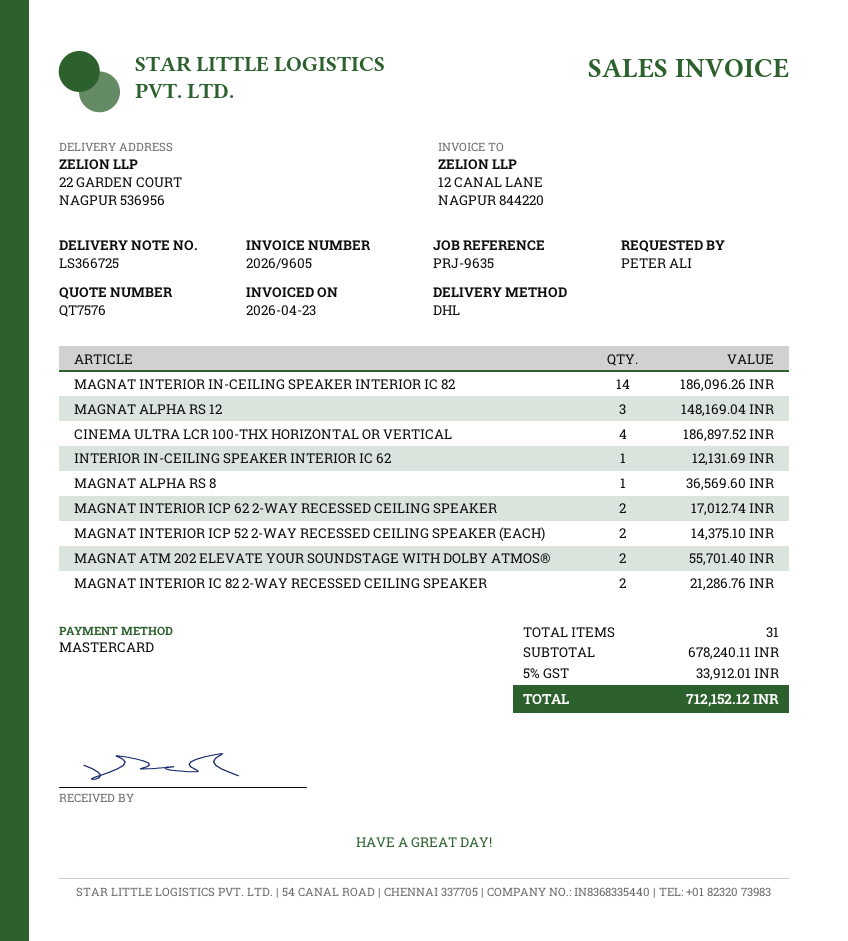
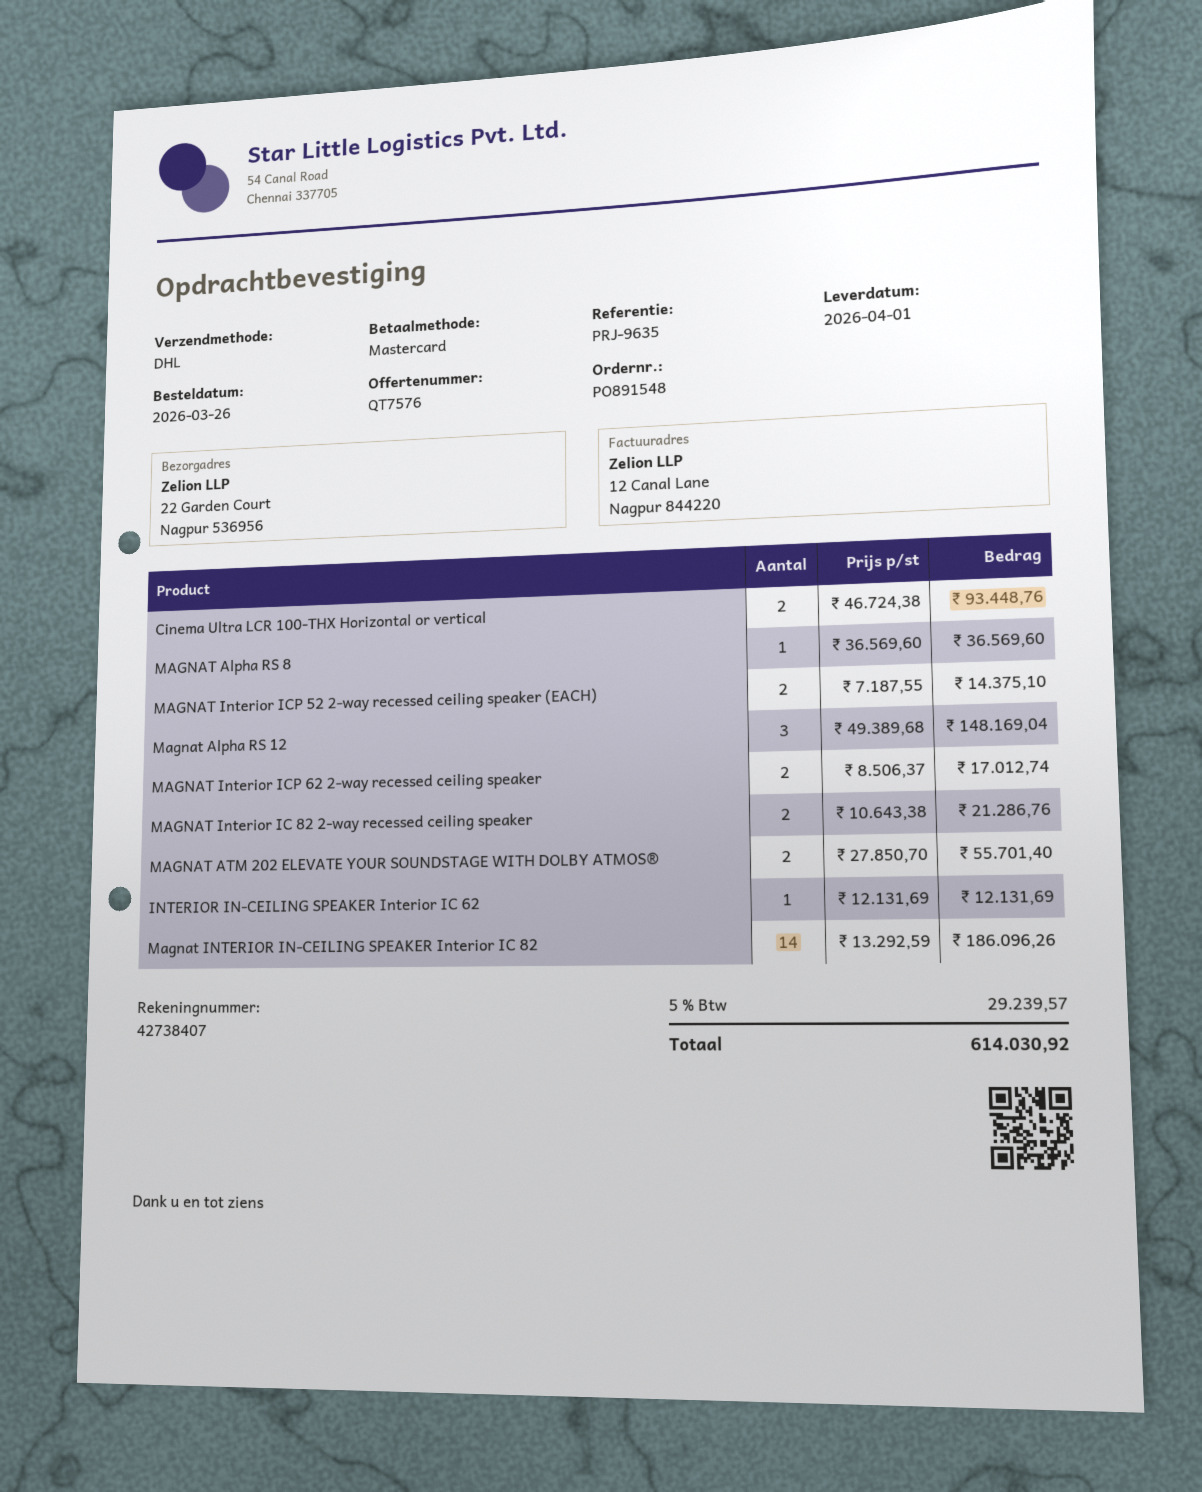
CINEMA ULTRA LCR 100-THX HORIZONTAL OR VERTICAL: 4 for 186897.52 -> 2 for 93448.76
tax: 5% = 33912.01 -> 5% = 29239.57
total: 712152.12 -> 614030.92

